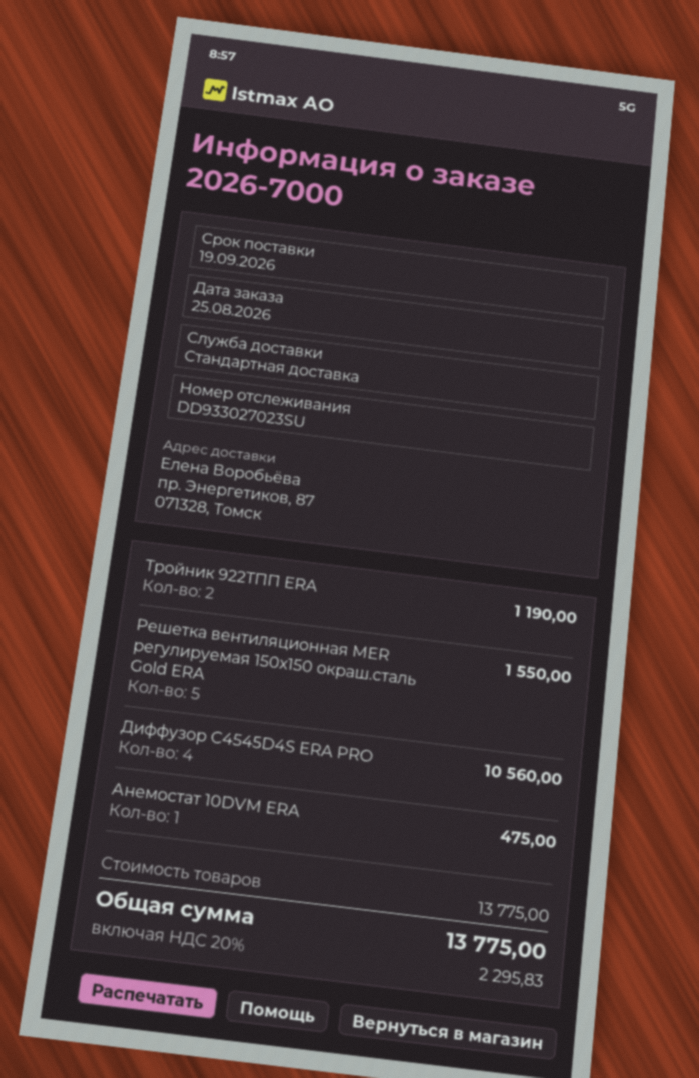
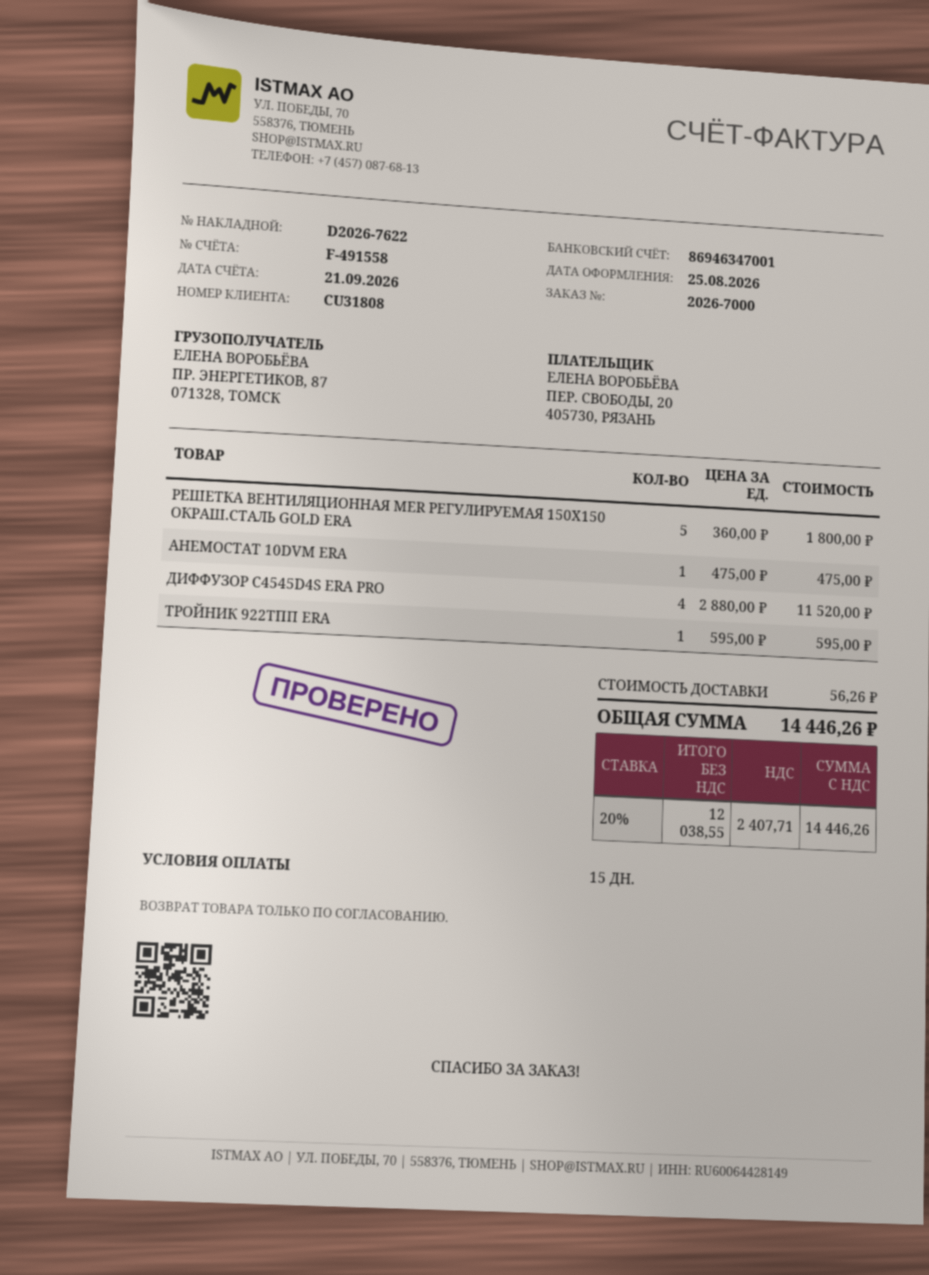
Тройник 922ТПП ERA: 2 for 1190.00 -> 1 for 595.00
Решетка вентиляционная MER регулируемая 150x150 окраш.сталь Gold ERA: 5 for 1550.00 -> 5 for 1800.00
Диффузор C4545D4S ERA PRO: 4 for 10560.00 -> 4 for 11520.00
shipping: none -> 56.26
tax: 20% = 2295.83 -> 20% = 2407.71
total: 13775.00 -> 14446.26

